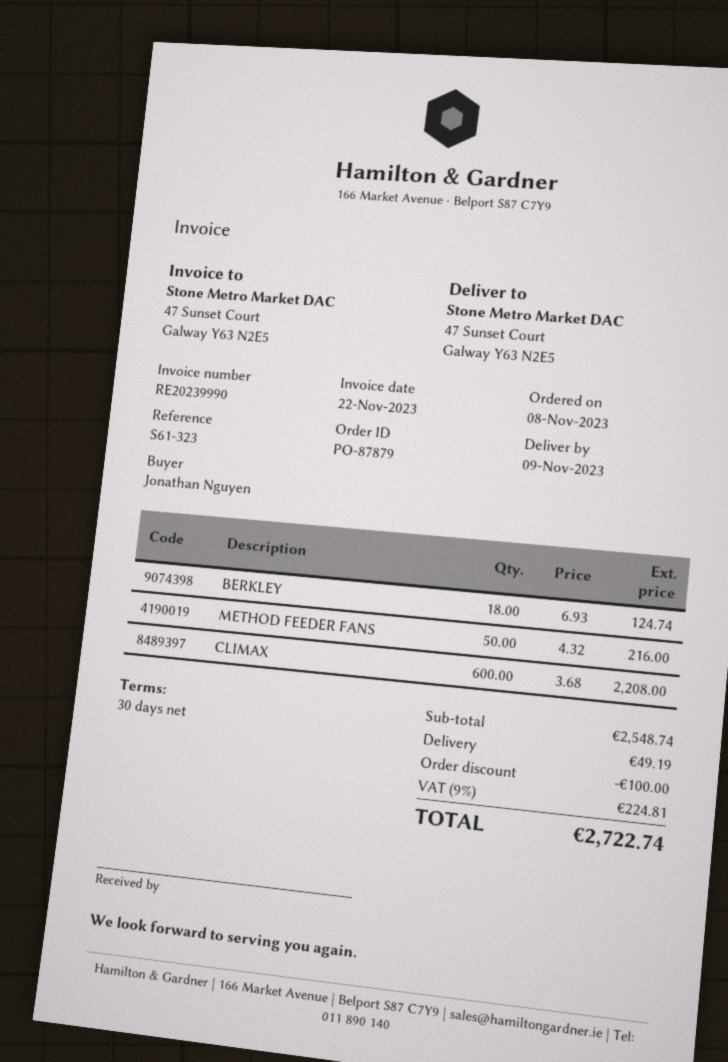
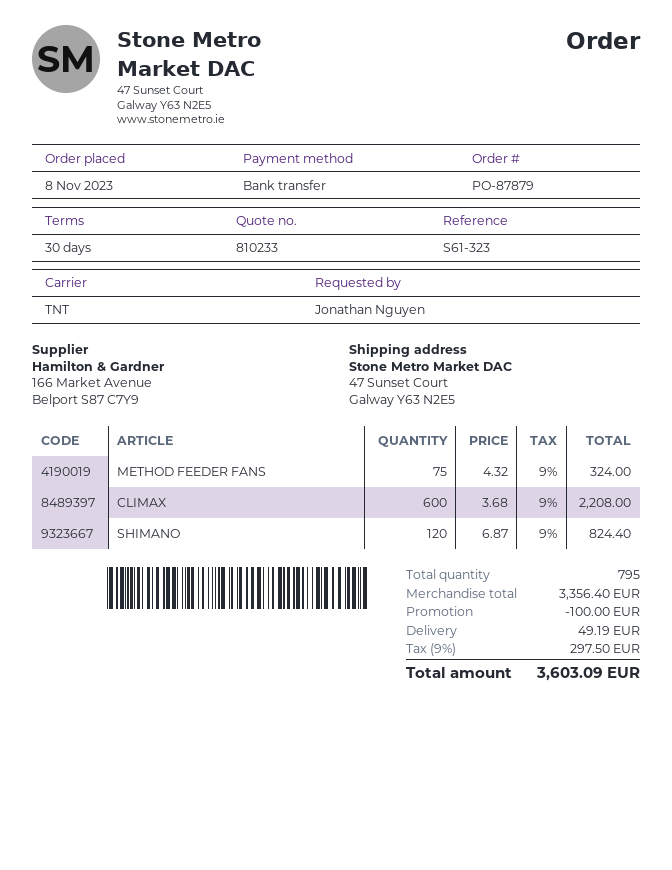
BERKLEY: 18 x 6.93 = 124.74 -> none
METHOD FEEDER FANS: 50 x 4.32 = 216.00 -> 75 x 4.32 = 324.00
SHIMANO: none -> 120 x 6.87 = 824.40
subtotal: 2548.74 -> 3356.40
tax: 9% = 224.81 -> 9% = 297.50
total: 2722.74 -> 3603.09

